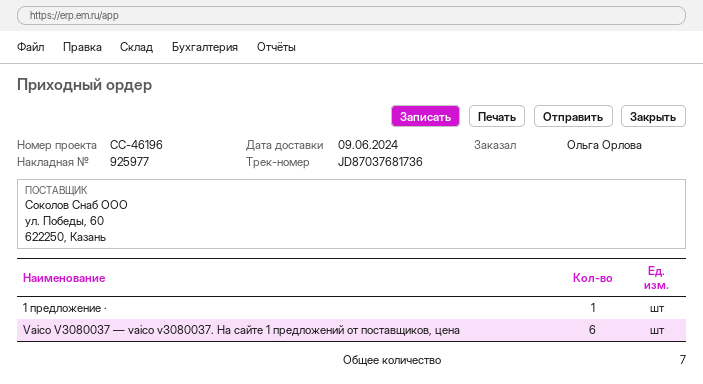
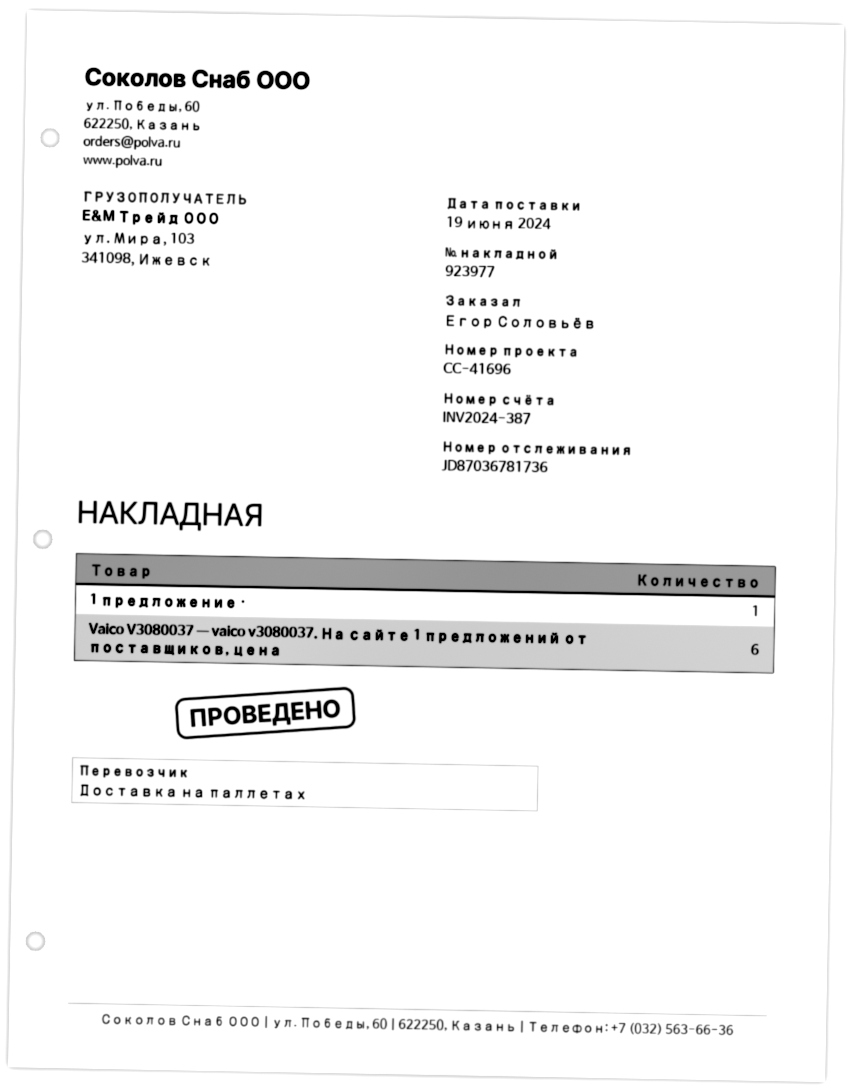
delivery note number: 925977 -> 923977
delivery date: 2024-06-09 -> 2024-06-19
reference: CC-46196 -> CC-41696
ordered by: Ольга Орлова -> Егор Соловьёв
tracking number: JD87037681736 -> JD87036781736

